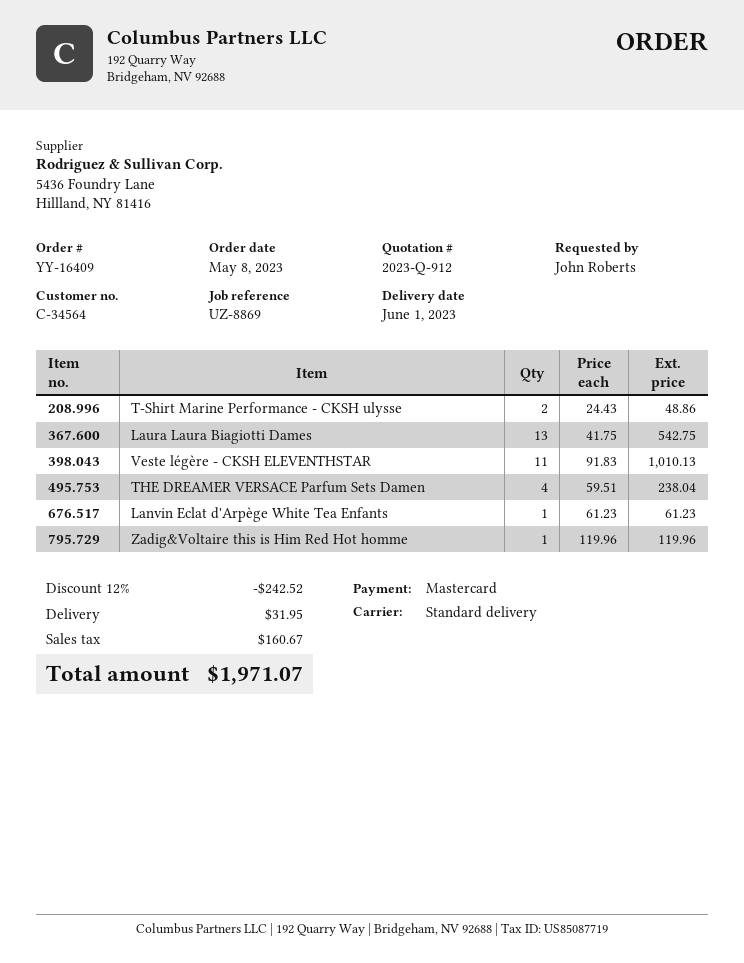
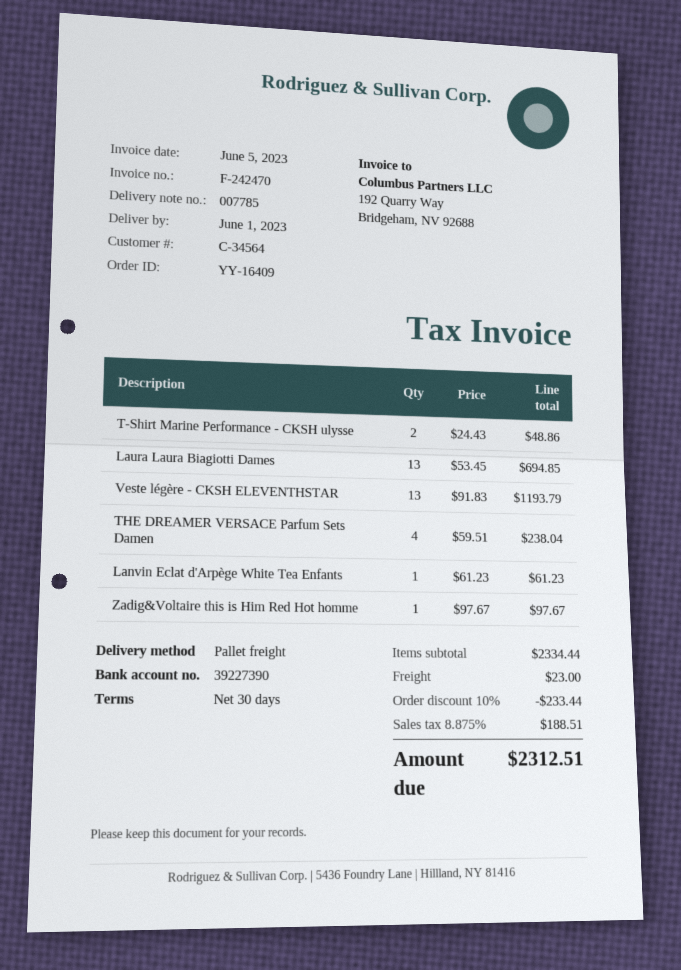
shipping method: standard -> pallet freight
Laura Laura Biagiotti Dames: 13 x 41.75 = 542.75 -> 13 x 53.45 = 694.85
Veste légère - CKSH ELEVENTHSTAR: 11 x 91.83 = 1010.13 -> 13 x 91.83 = 1193.79
Zadig&Voltaire this is Him Red Hot homme: 1 x 119.96 = 119.96 -> 1 x 97.67 = 97.67
discount: 12% = 242.52 -> 10% = 233.44
shipping: 31.95 -> 23.00
tax: 160.67 -> 188.51
total: 1971.07 -> 2312.51

